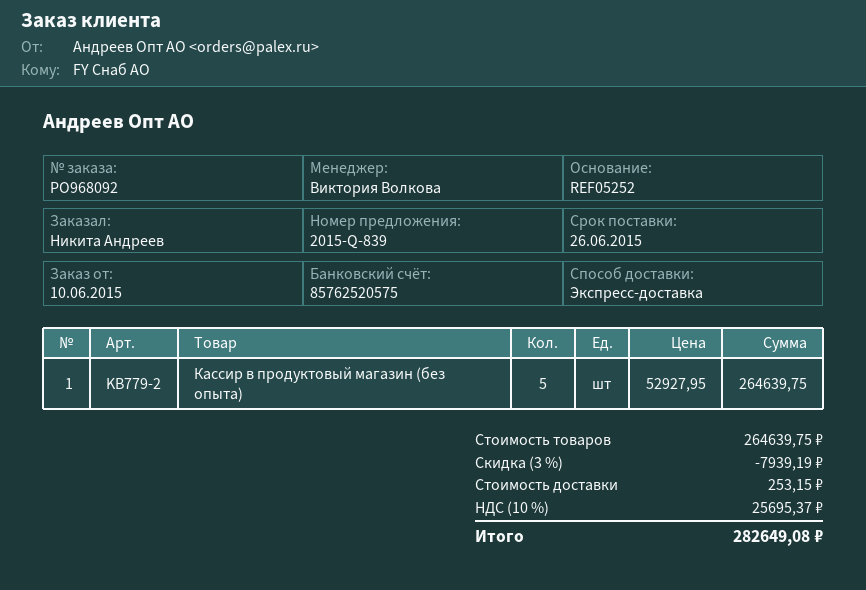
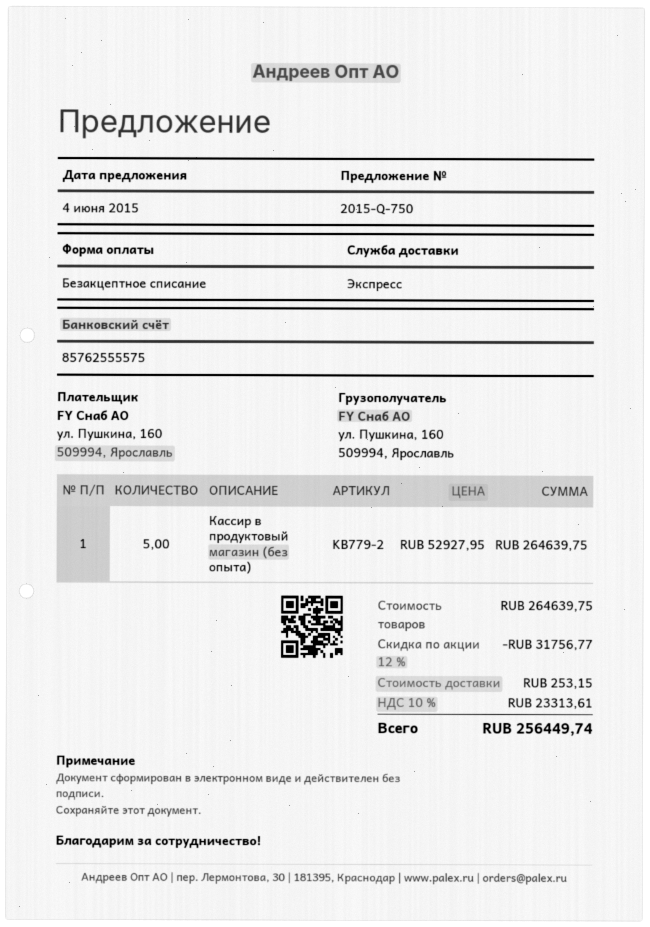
quote number: 2015-Q-839 -> 2015-Q-750
bank account: 85762520575 -> 85762555575
discount: 3% = 7939.19 -> 12% = 31756.77
tax: 10% = 25695.37 -> 10% = 23313.61
total: 282649.08 -> 256449.74

